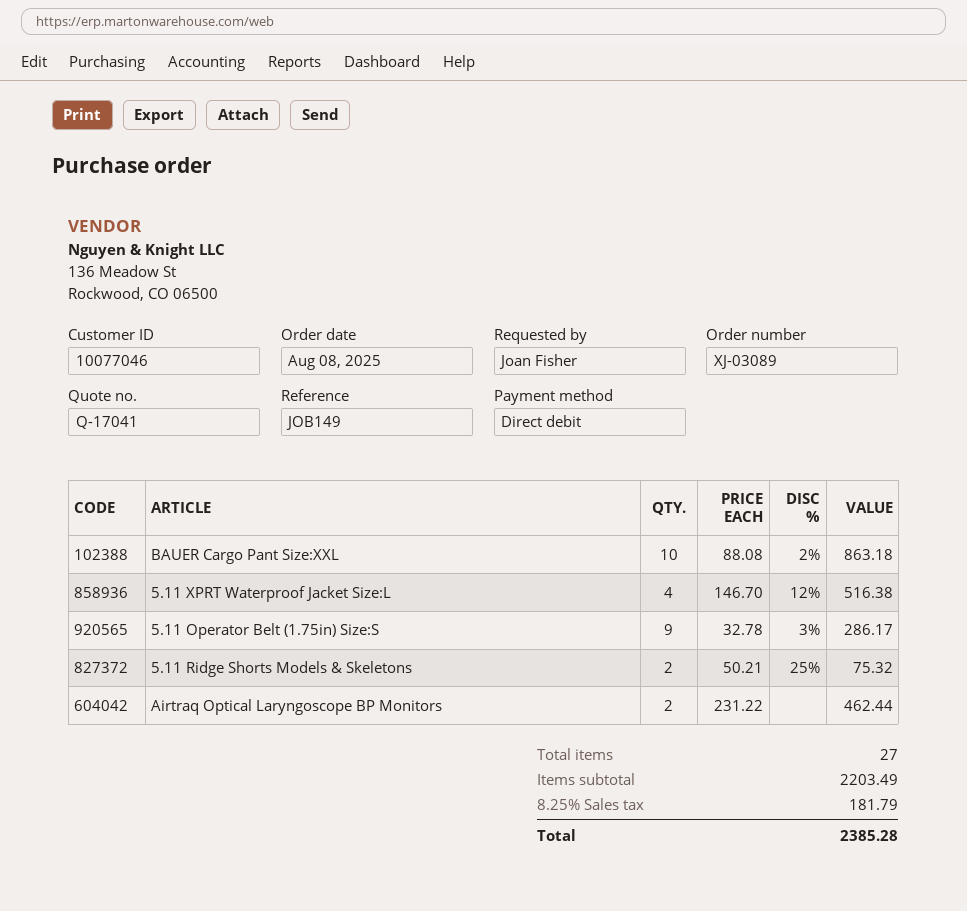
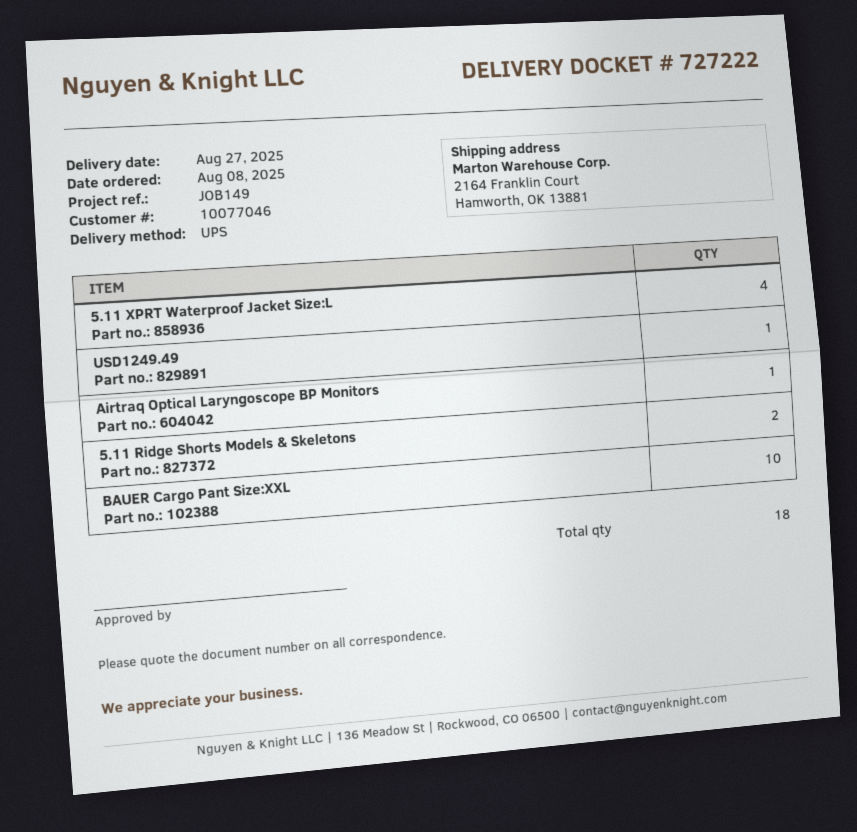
5.11 Operator Belt (1.75in) Size:S: 9 -> none
Airtraq Optical Laryngoscope BP Monitors: 2 -> 1
USD1249.49: none -> 1
total quantity: 27 -> 18

